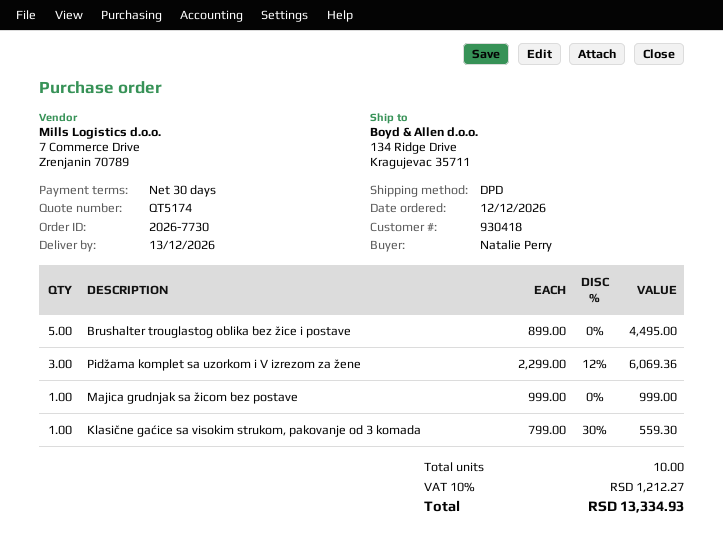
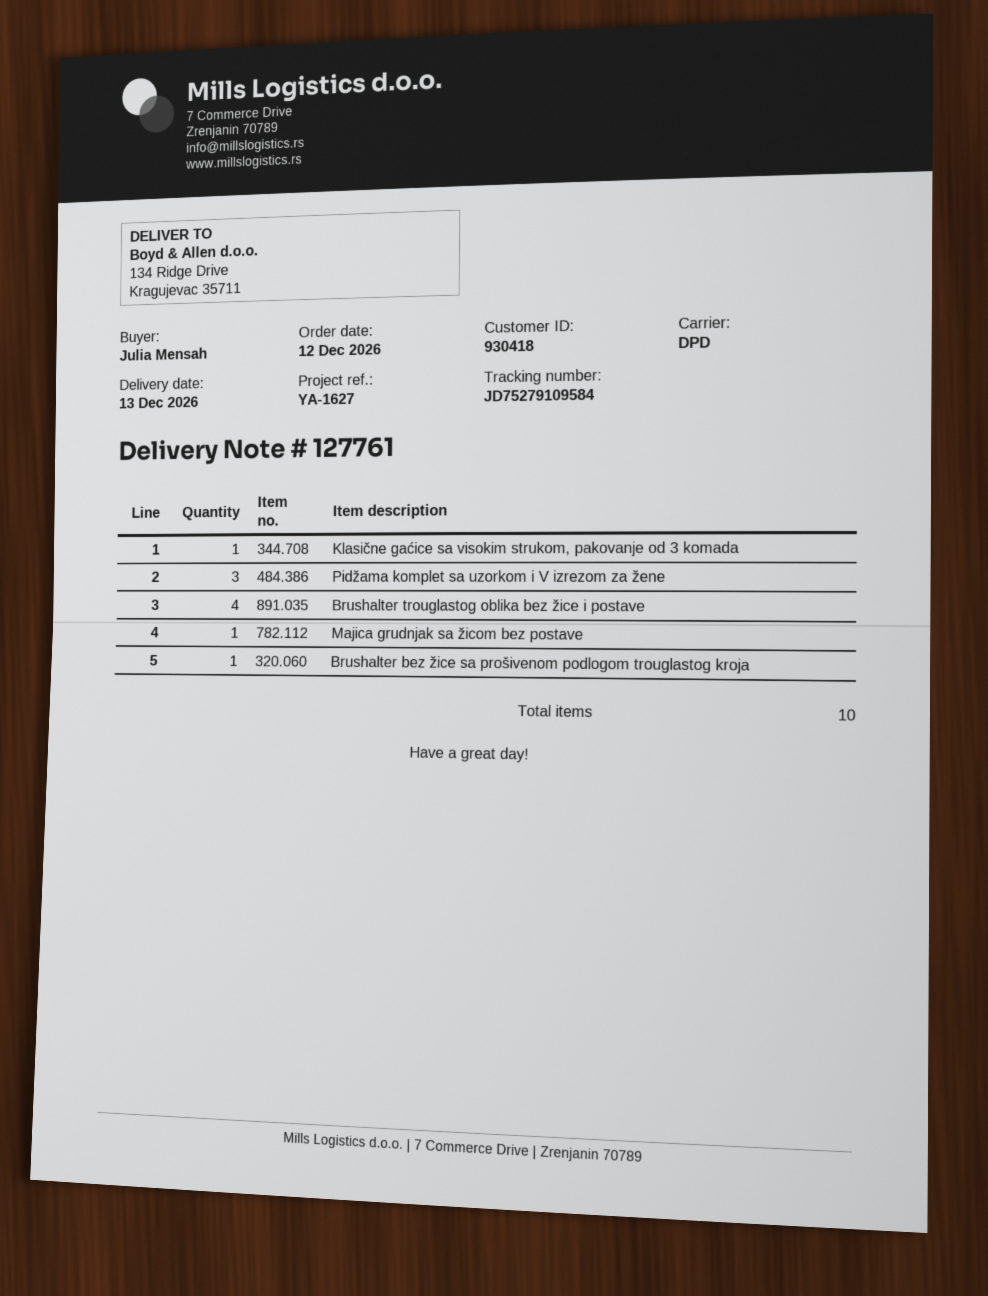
ordered by: Natalie Perry -> Julia Mensah
Brushalter trouglastog oblika bez žice i postave: 5 -> 4
Brushalter bez žice sa prošivenom podlogom trouglastog kroja: none -> 1

